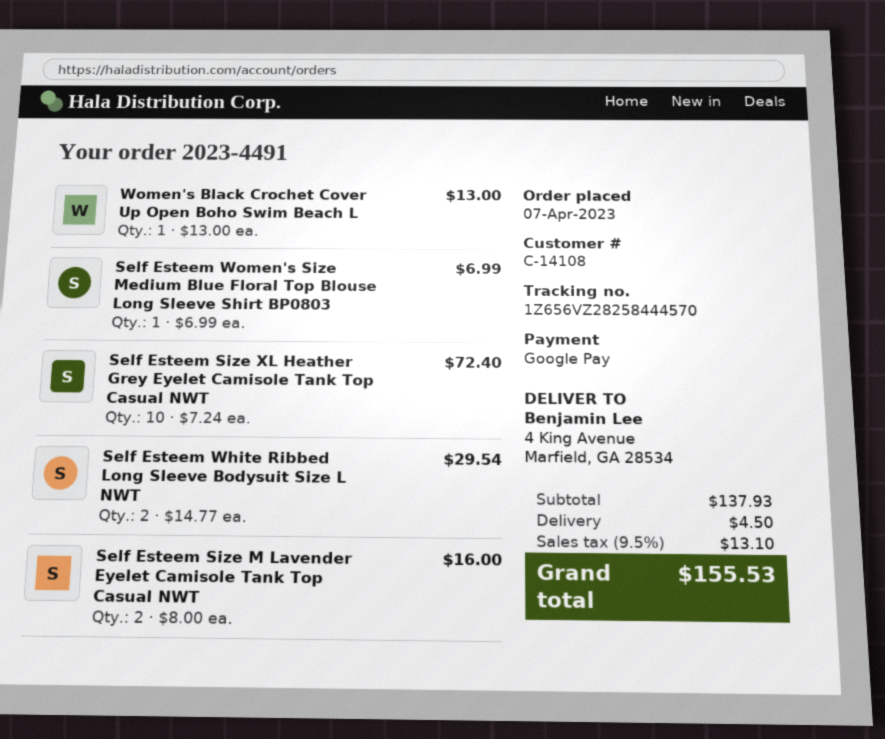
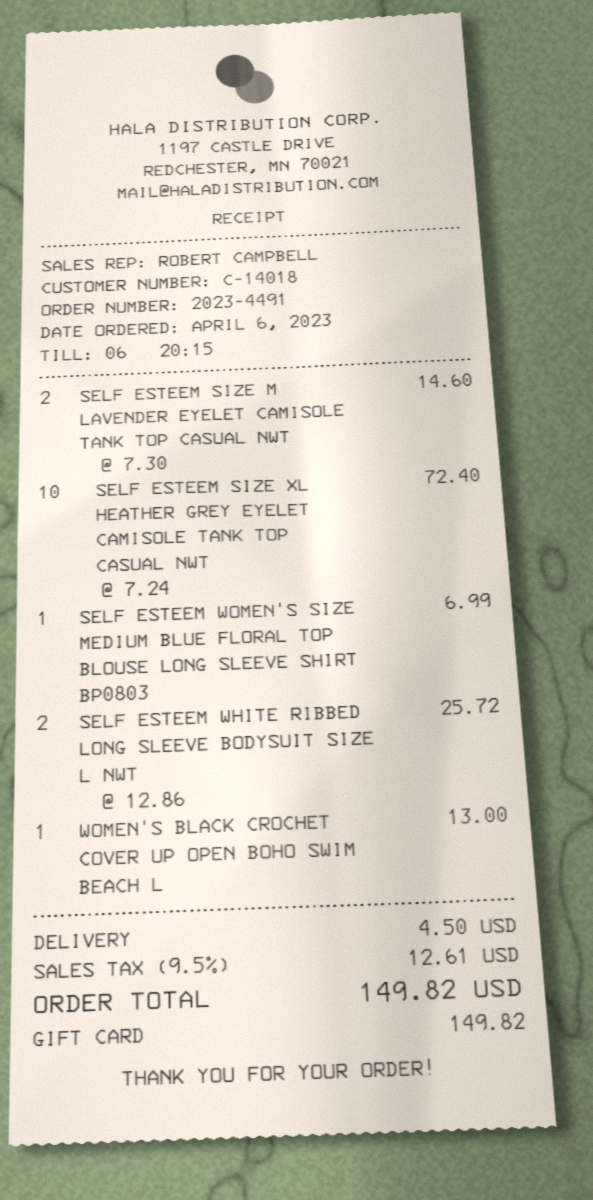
order date: 2023-04-07 -> 2023-04-06
customer number: C-14108 -> C-14018
payment method: Google Pay -> gift card
Self Esteem White Ribbed Long Sleeve Bodysuit Size L NWT: 2 x 14.77 = 29.54 -> 2 x 12.86 = 25.72
Self Esteem Size M Lavender Eyelet Camisole Tank Top Casual NWT: 2 x 8.00 = 16.00 -> 2 x 7.30 = 14.60
tax: 9.5% = 13.10 -> 9.5% = 12.61
total: 155.53 -> 149.82

